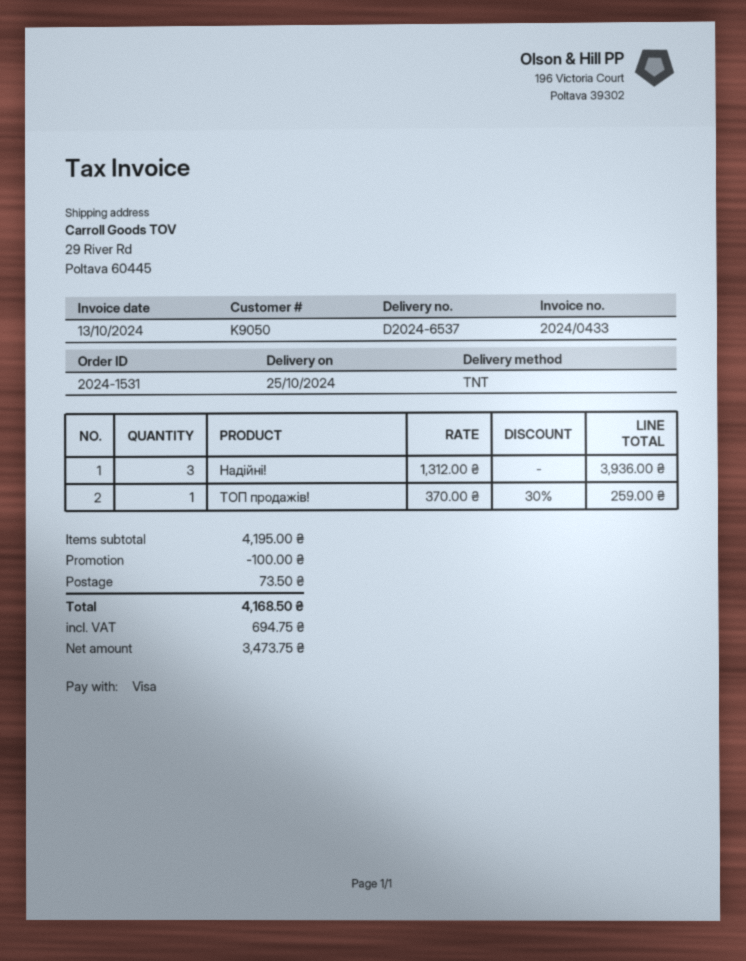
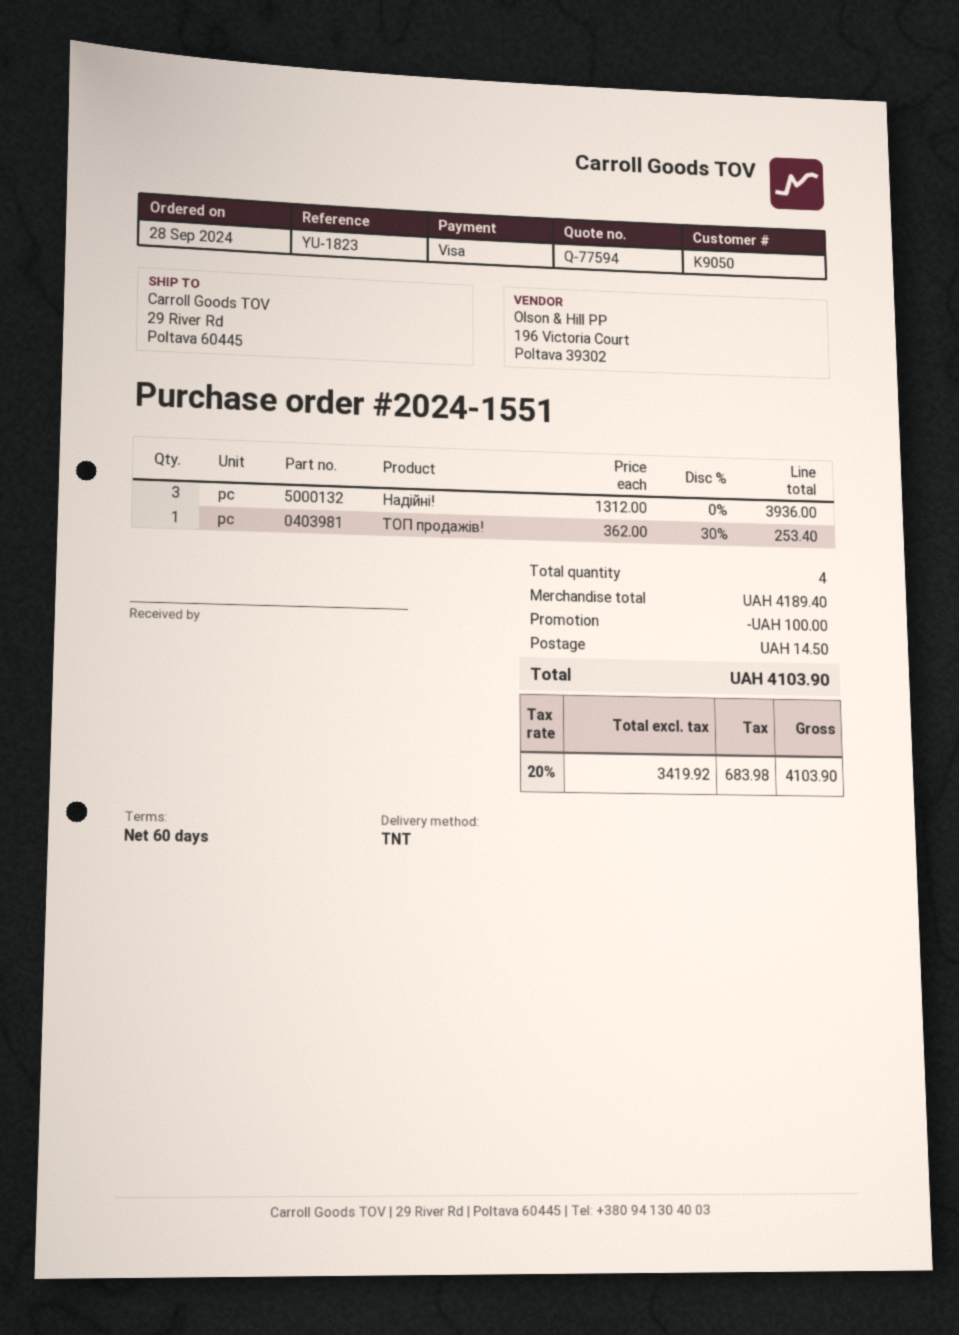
order number: 2024-1531 -> 2024-1551
ТОП продажів!: 1 x 370.00 - 30% = 259.00 -> 1 x 362.00 - 30% = 253.40
subtotal: 4195.00 -> 4189.40
shipping: 73.50 -> 14.50
net: 3473.75 -> 3419.92
tax: 694.75 -> 683.98
total: 4168.50 -> 4103.90

